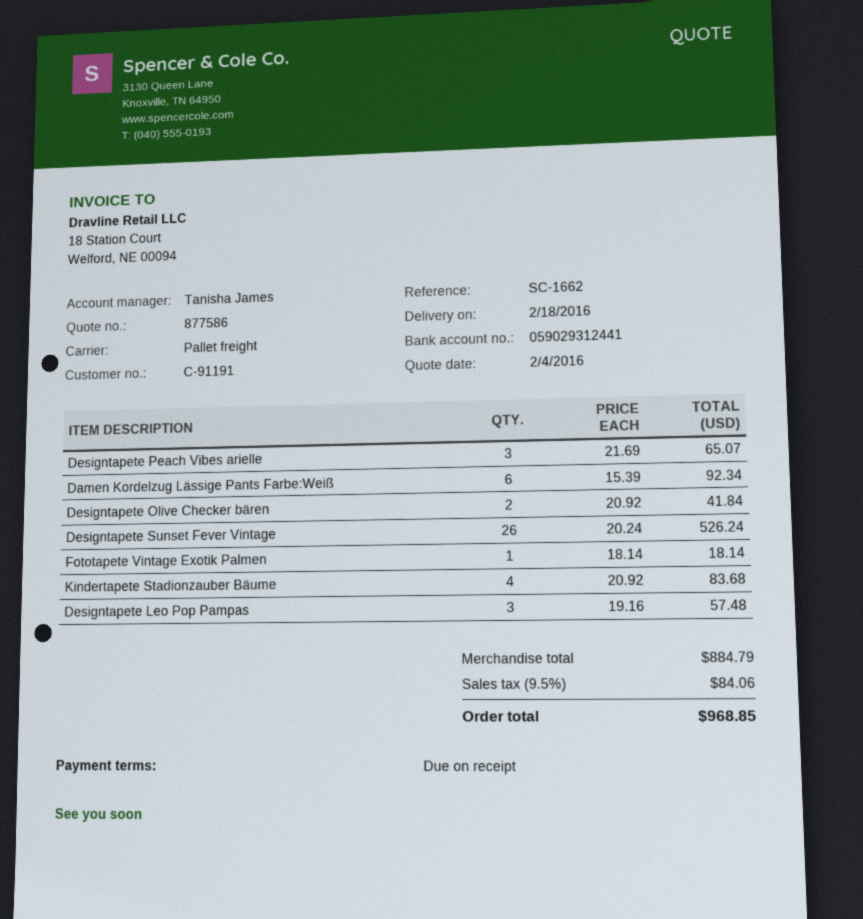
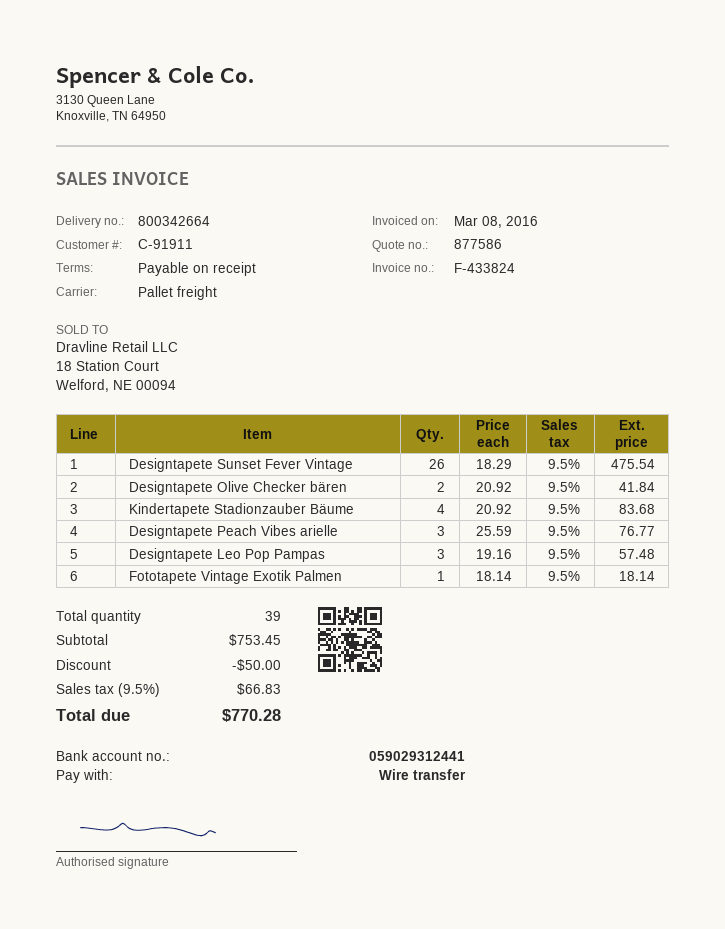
customer number: C-91191 -> C-91911
Designtapete Peach Vibes arielle: 3 x 21.69 = 65.07 -> 3 x 25.59 = 76.77
Damen Kordelzug Lässige Pants Farbe:Weiß: 6 x 15.39 = 92.34 -> none
Designtapete Sunset Fever Vintage: 26 x 20.24 = 526.24 -> 26 x 18.29 = 475.54
subtotal: 884.79 -> 753.45
discount: none -> 50.00
tax: 9.5% = 84.06 -> 9.5% = 66.83
total: 968.85 -> 770.28

